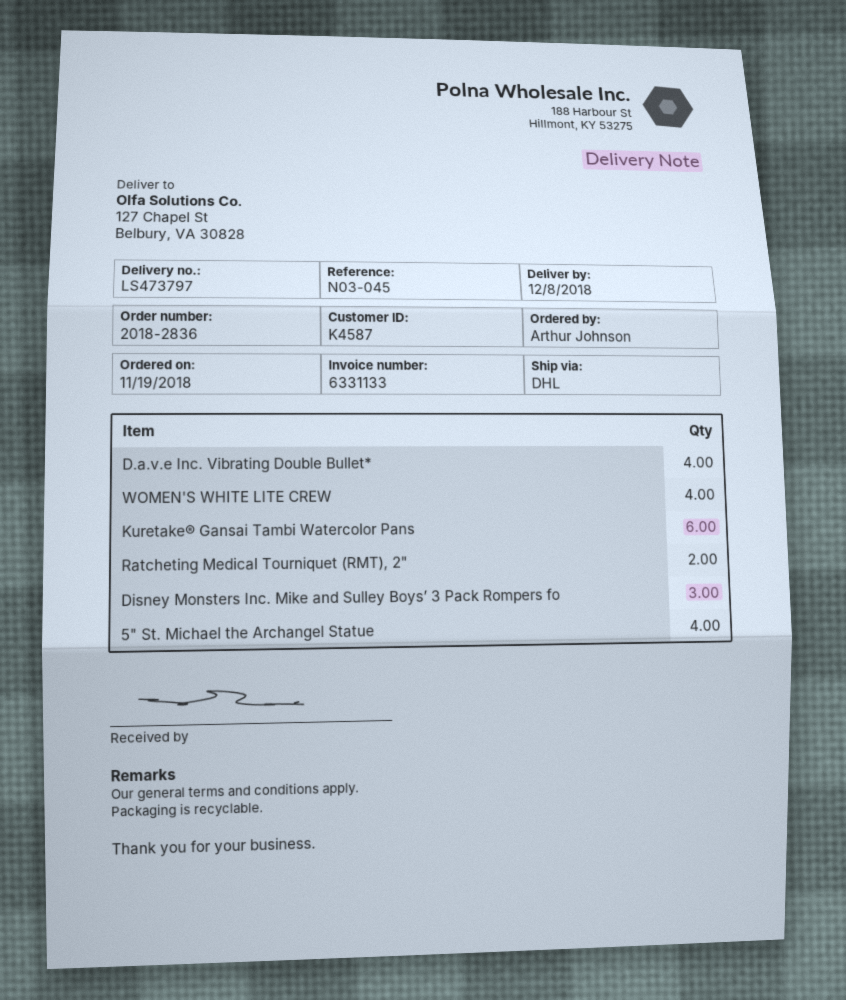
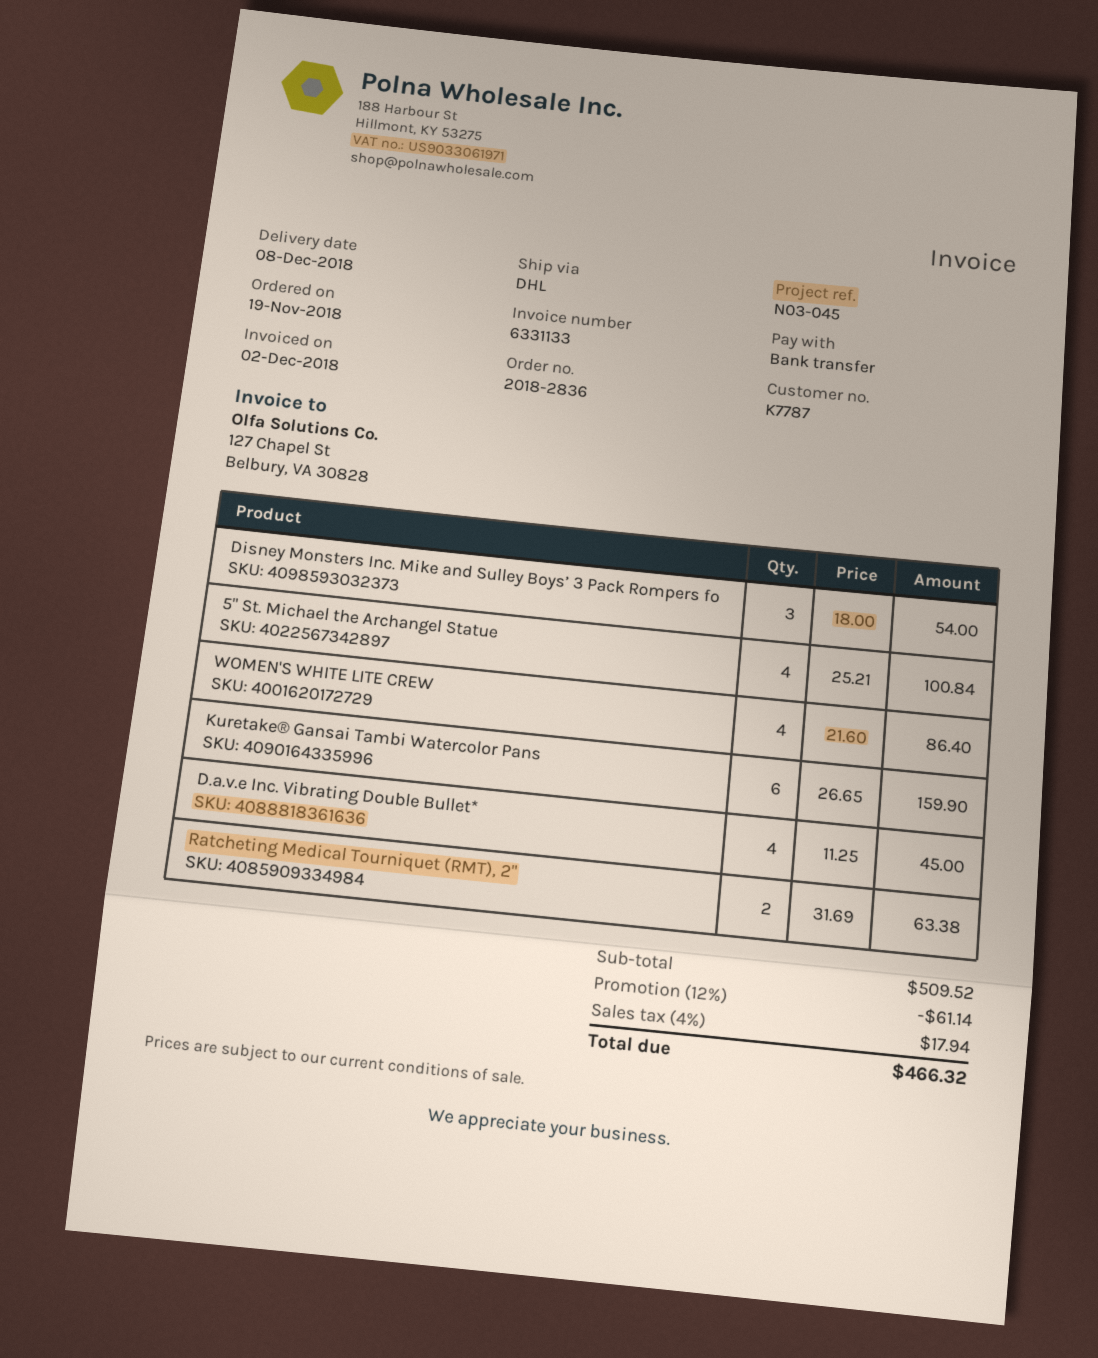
customer number: K4587 -> K7787

